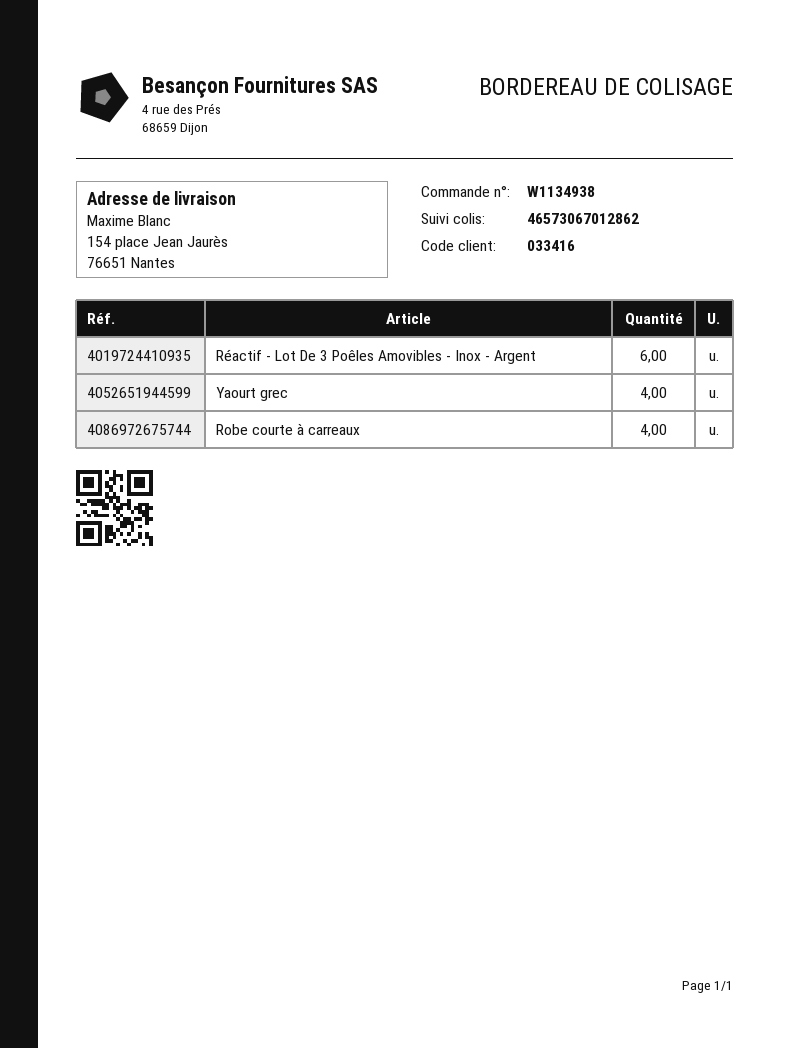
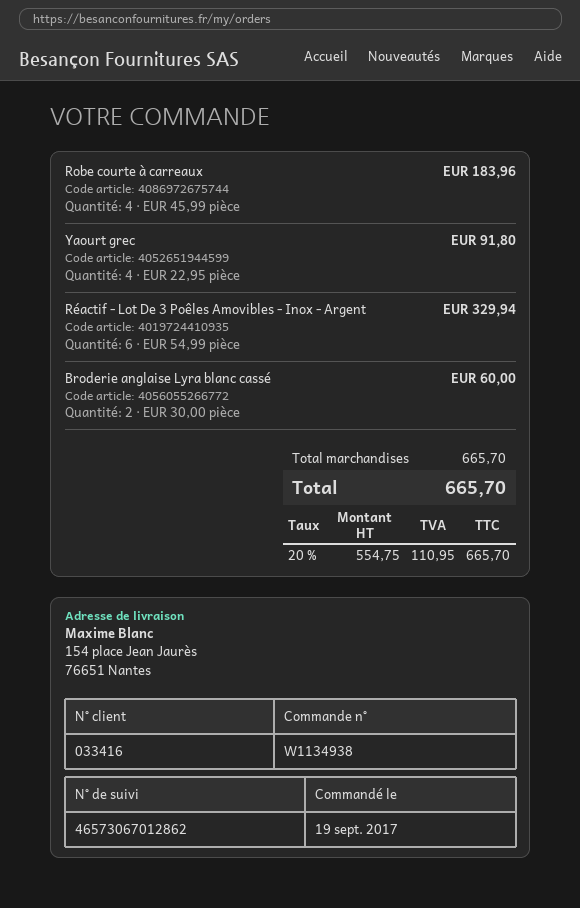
Broderie anglaise Lyra blanc cassé: none -> 2

